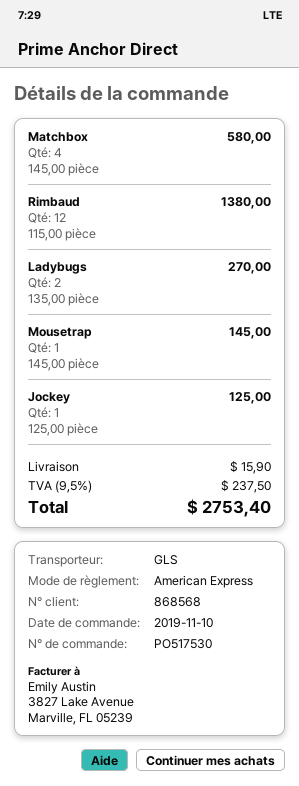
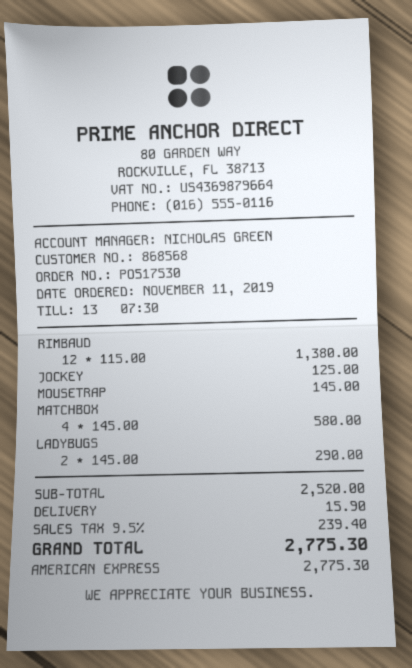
order date: 2019-11-10 -> 2019-11-11
Ladybugs: 2 x 135.00 = 270.00 -> 2 x 145.00 = 290.00
tax: 9.5% = 237.50 -> 9.5% = 239.40
total: 2753.40 -> 2775.30

